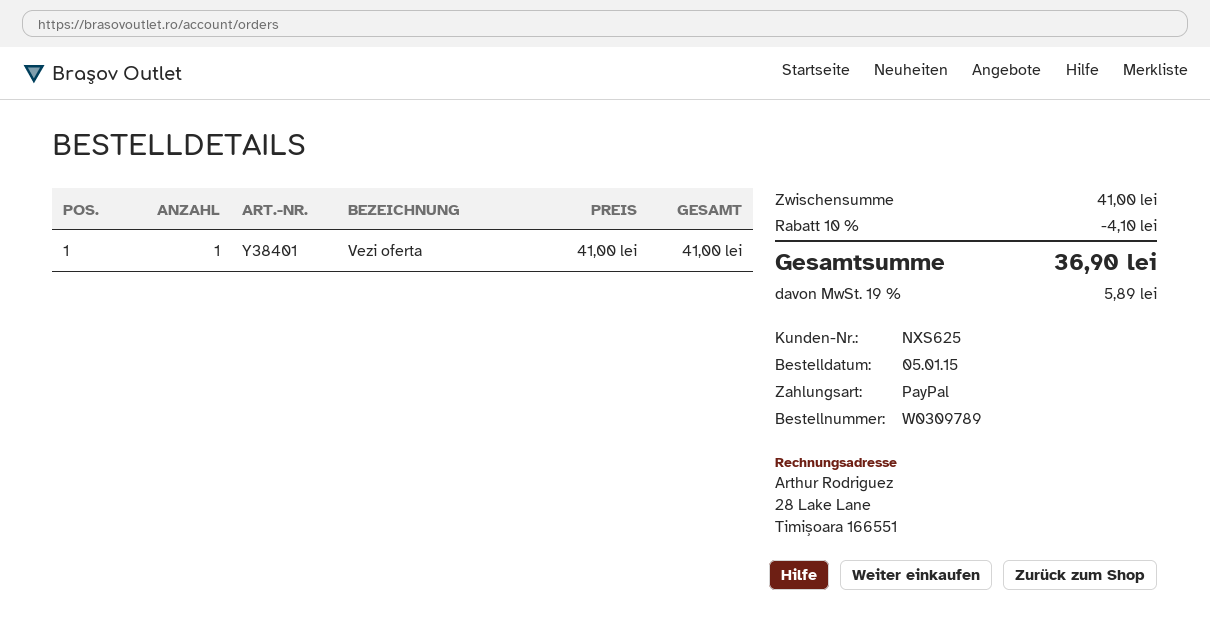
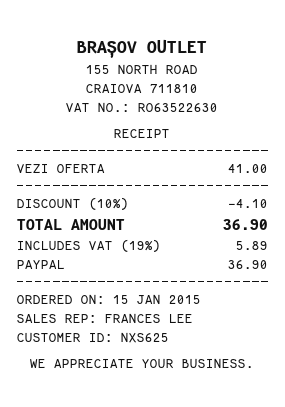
order date: 2015-01-05 -> 2015-01-15

